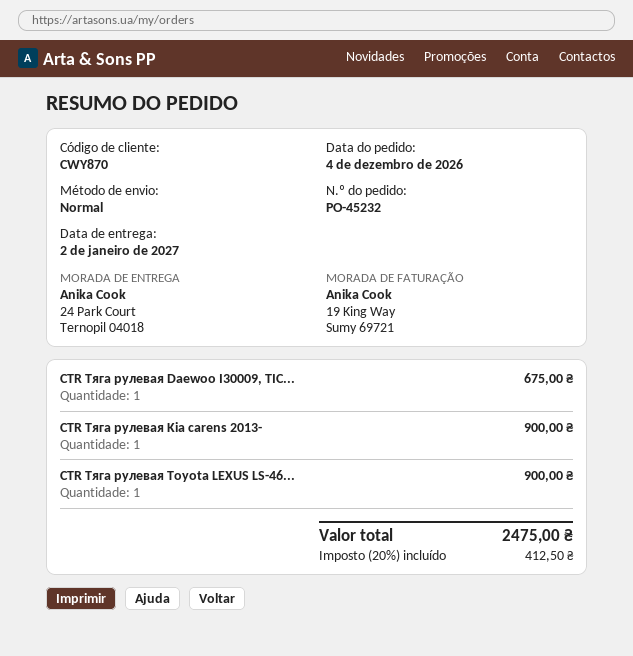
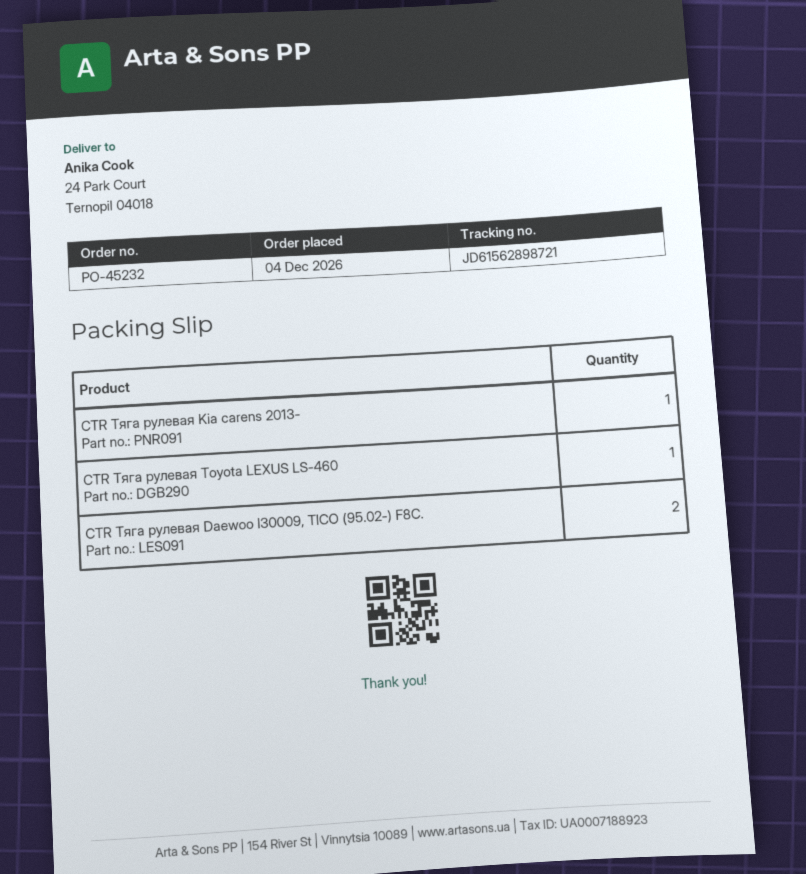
CTR Тяга рулевая Daewoo I30009, TIC...: 1 -> 2

